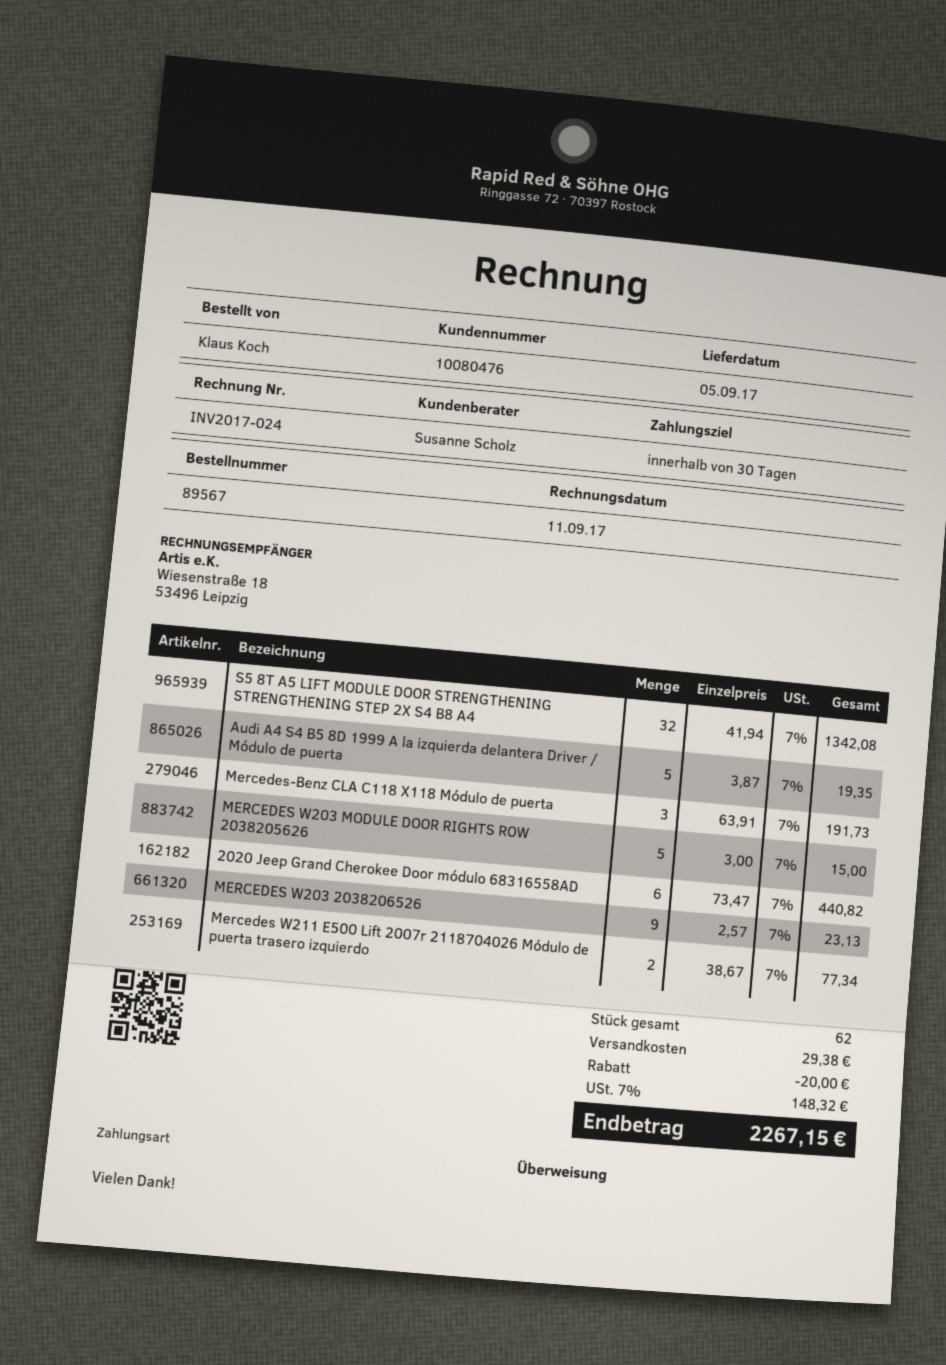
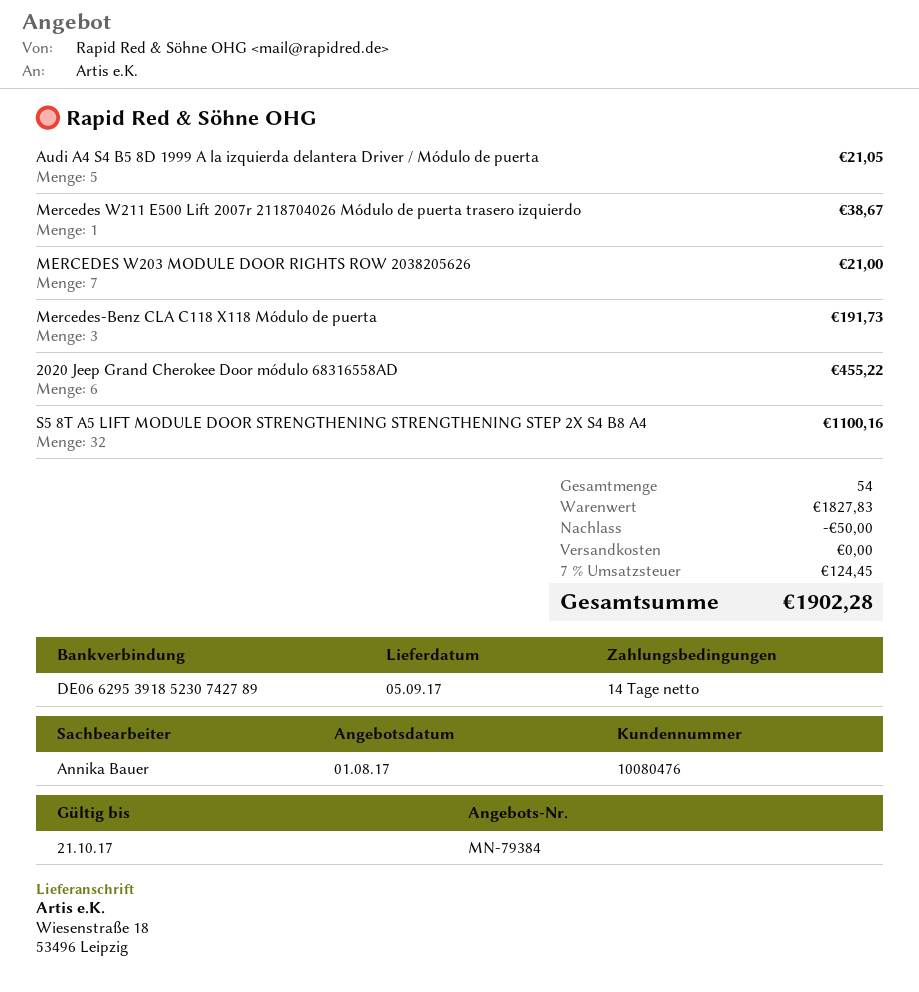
payment terms: 30 days -> 14 days
sales rep: Susanne Scholz -> Annika Bauer
S5 8T A5 LIFT MODULE DOOR STRENGTHENING STRENGTHENING STEP 2X S4 B8 A4: 32 for 1342.08 -> 32 for 1100.16
Audi A4 S4 B5 8D 1999 A la izquierda delantera Driver / Módulo de puerta: 5 for 19.35 -> 5 for 21.05
MERCEDES W203 MODULE DOOR RIGHTS ROW 2038205626: 5 for 15.00 -> 7 for 21.00
2020 Jeep Grand Cherokee Door módulo 68316558AD: 6 for 440.82 -> 6 for 455.22
MERCEDES W203 2038206526: 9 for 23.13 -> none
Mercedes W211 E500 Lift 2007r 2118704026 Módulo de puerta trasero izquierdo: 2 for 77.34 -> 1 for 38.67
total quantity: 62 -> 54
discount: 20.00 -> 50.00
shipping: 29.38 -> 0.00
tax: 7% = 148.32 -> 7% = 124.45
total: 2267.15 -> 1902.28

